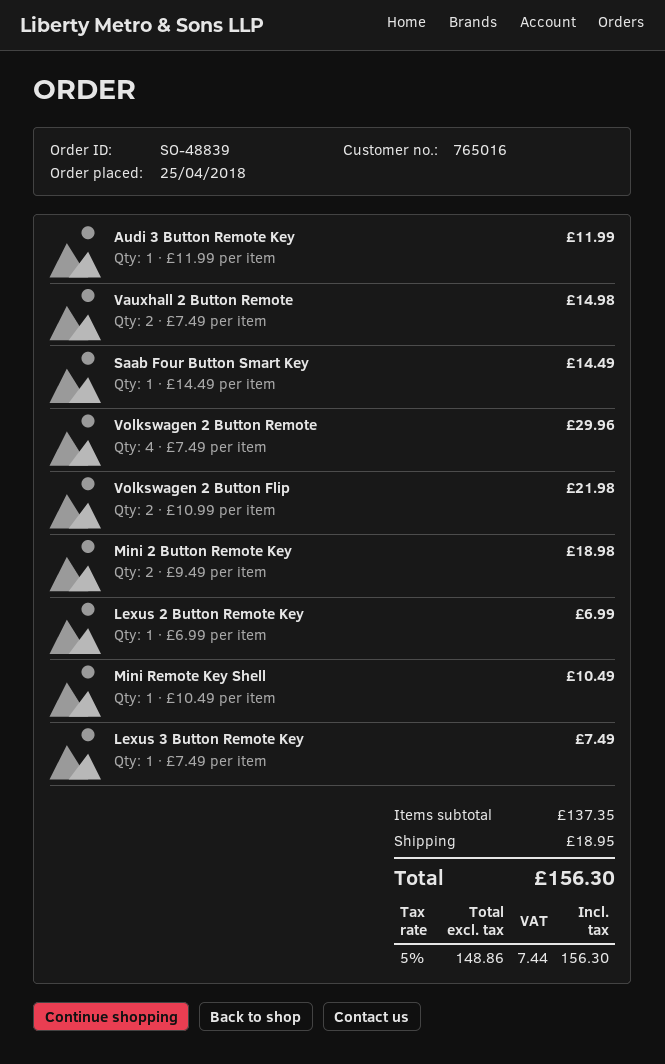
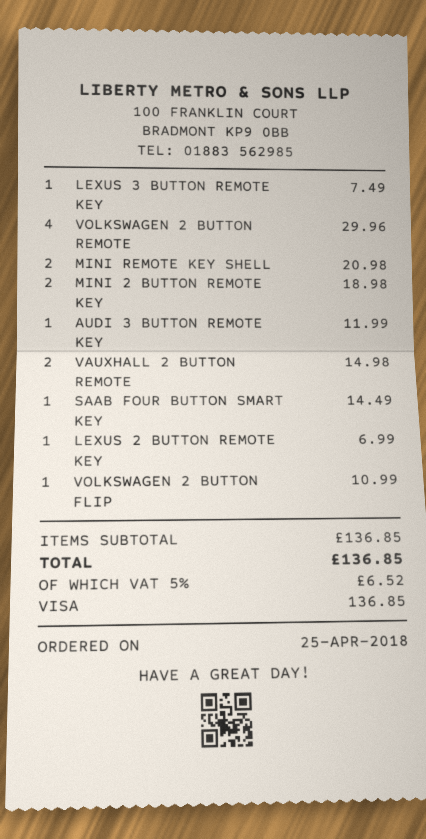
Volkswagen 2 Button Flip: 2 for 21.98 -> 1 for 10.99
Mini Remote Key Shell: 1 for 10.49 -> 2 for 20.98
subtotal: 137.35 -> 136.85
shipping: 18.95 -> none
tax: 5% = 7.44 -> 5% = 6.52
total: 156.30 -> 136.85

